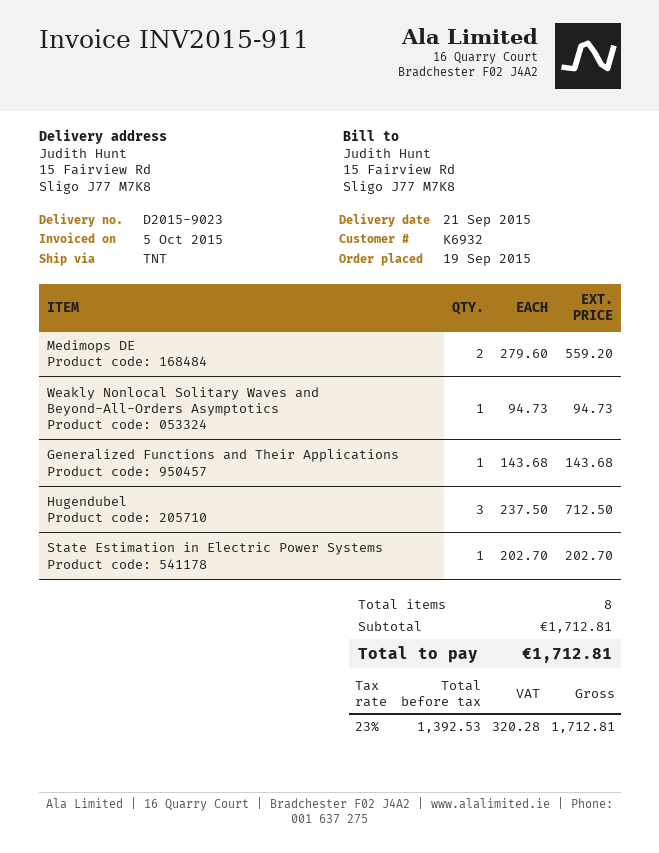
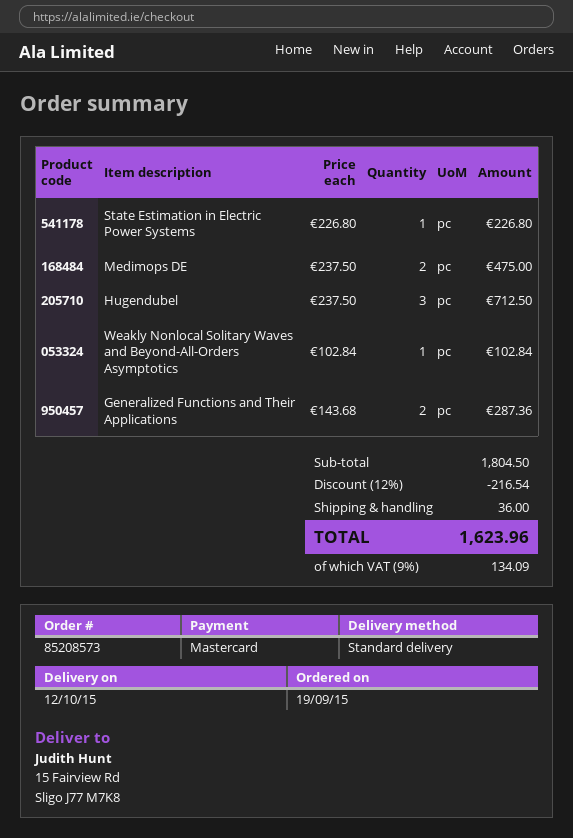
delivery date: 2015-09-21 -> 2015-10-12
shipping method: TNT -> standard
Medimops DE: 2 x 279.60 = 559.20 -> 2 x 237.50 = 475.00
Weakly Nonlocal Solitary Waves and Beyond-All-Orders Asymptotics: 1 x 94.73 = 94.73 -> 1 x 102.84 = 102.84
Generalized Functions and Their Applications: 1 x 143.68 = 143.68 -> 2 x 143.68 = 287.36
State Estimation in Electric Power Systems: 1 x 202.70 = 202.70 -> 1 x 226.80 = 226.80
subtotal: 1712.81 -> 1804.50
discount: none -> 12% = 216.54
shipping: none -> 36.00
tax: 23% = 320.28 -> 9% = 134.09
total: 1712.81 -> 1623.96

